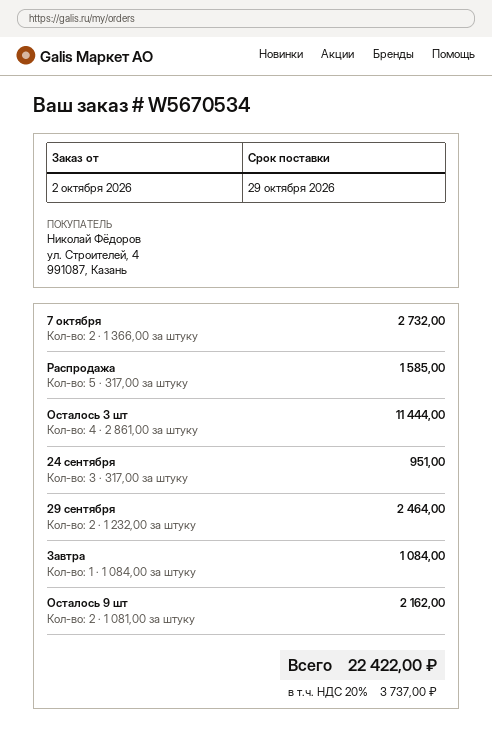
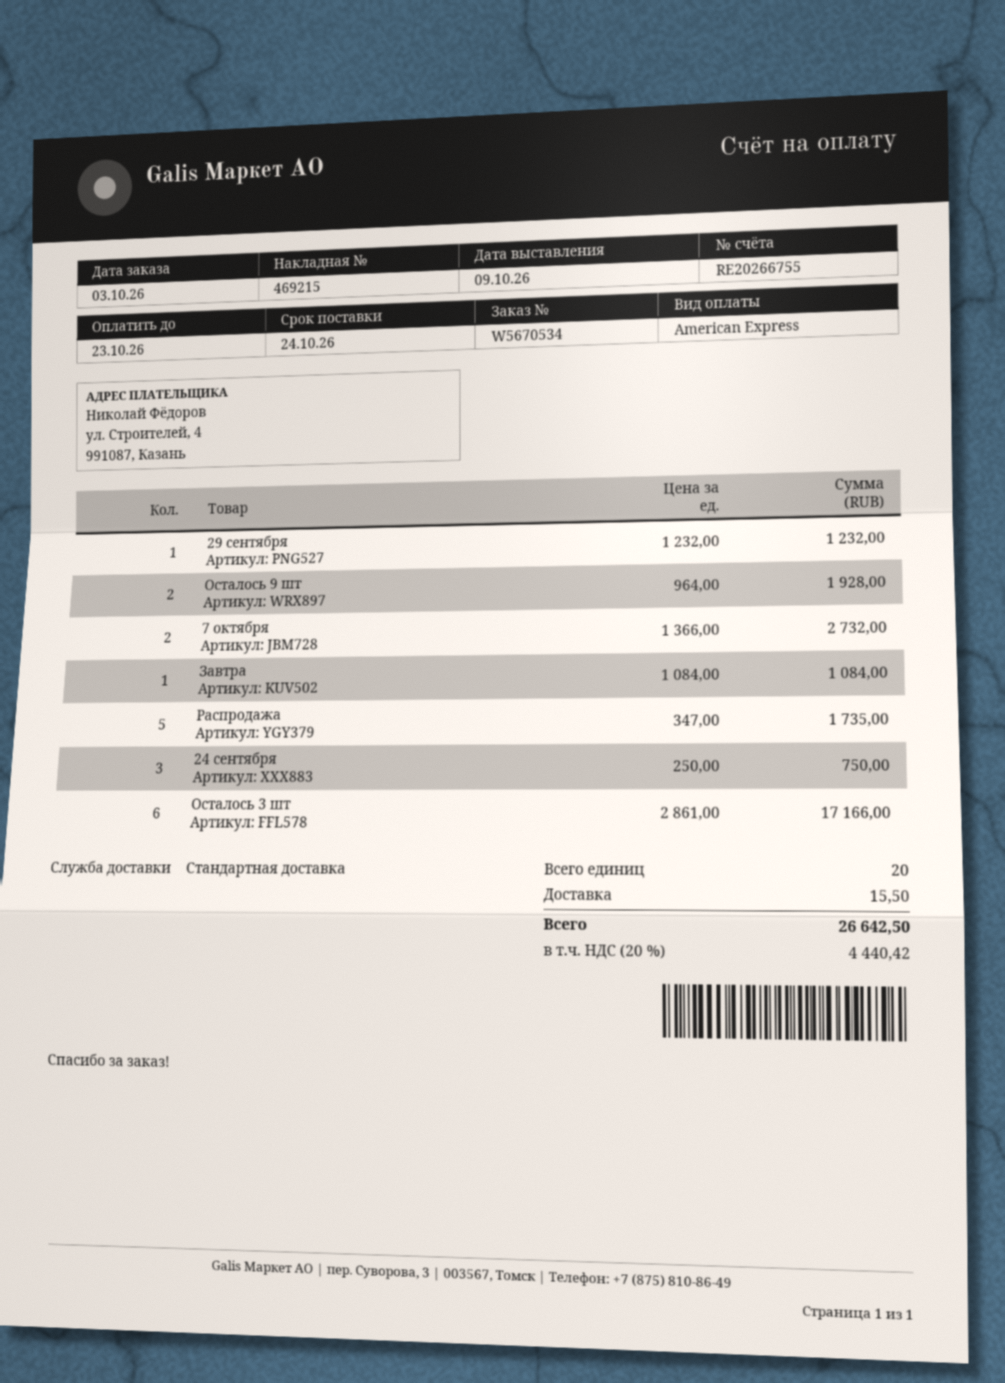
order date: 2026-10-02 -> 2026-10-03
delivery date: 2026-10-29 -> 2026-10-24
Распродажа: 5 x 317.00 = 1585.00 -> 5 x 347.00 = 1735.00
Осталось 3 шт: 4 x 2861.00 = 11444.00 -> 6 x 2861.00 = 17166.00
24 сентября: 3 x 317.00 = 951.00 -> 3 x 250.00 = 750.00
29 сентября: 2 x 1232.00 = 2464.00 -> 1 x 1232.00 = 1232.00
Осталось 9 шт: 2 x 1081.00 = 2162.00 -> 2 x 964.00 = 1928.00
shipping: none -> 15.50
tax: 20% = 3737.00 -> 20% = 4440.42
total: 22422.00 -> 26642.50

